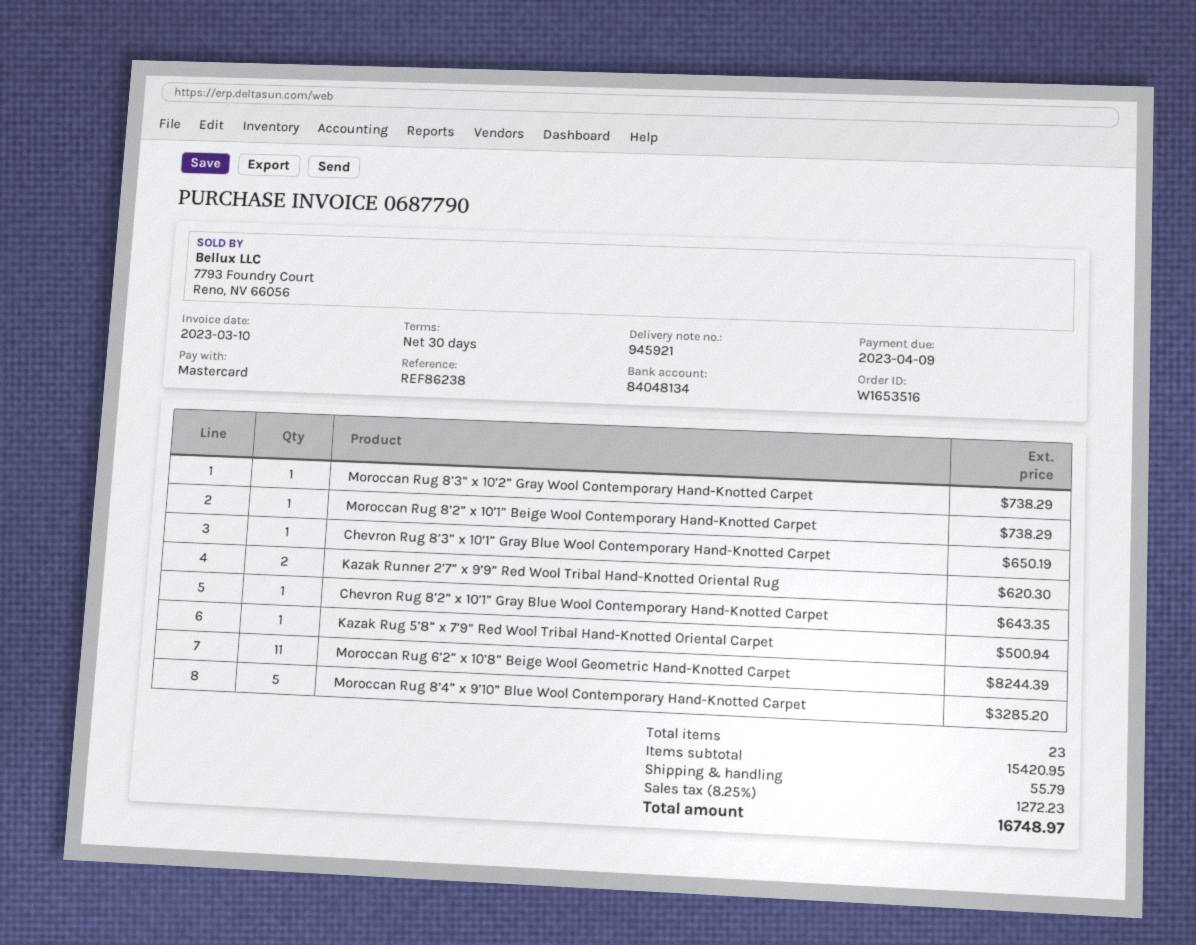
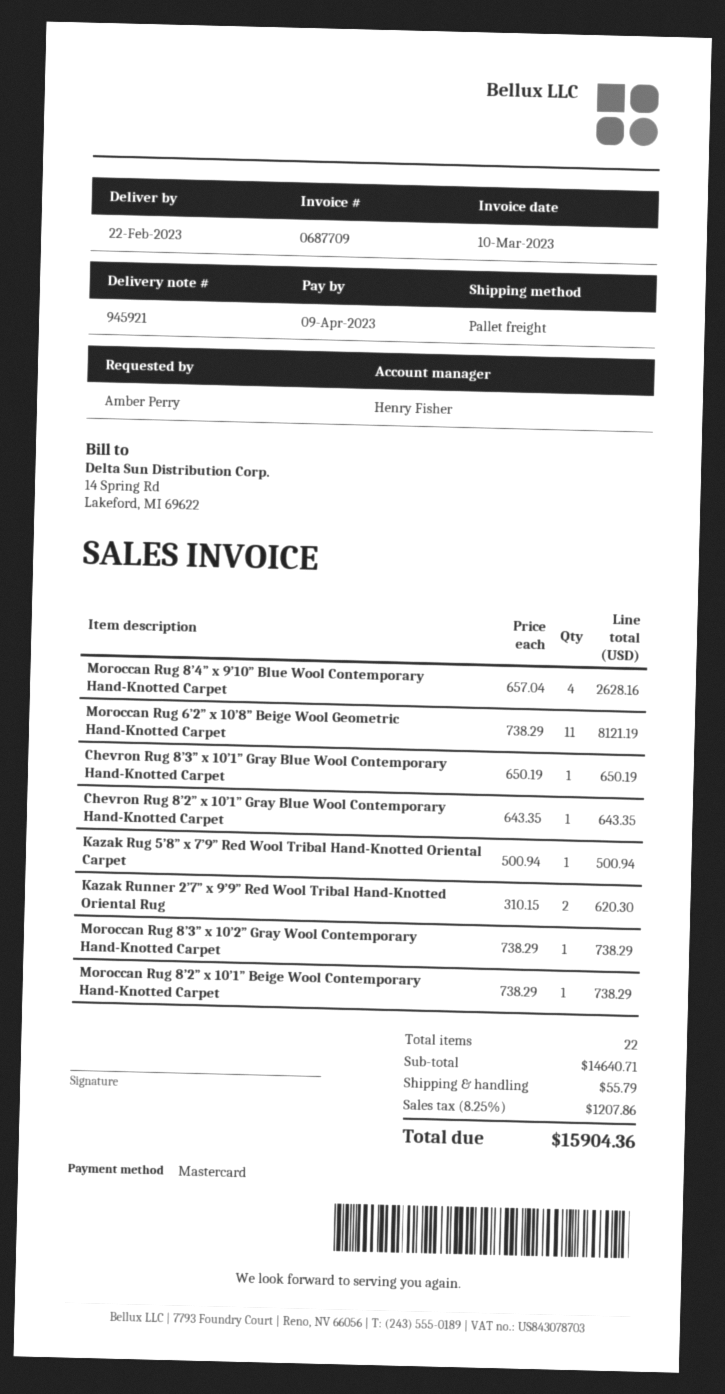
invoice number: 0687790 -> 0687709
Moroccan Rug 6’2” x 10’8” Beige Wool Geometric Hand-Knotted Carpet: 11 for 8244.39 -> 11 for 8121.19
Moroccan Rug 8’4” x 9’10” Blue Wool Contemporary Hand-Knotted Carpet: 5 for 3285.20 -> 4 for 2628.16
total quantity: 23 -> 22
subtotal: 15420.95 -> 14640.71
tax: 8.25% = 1272.23 -> 8.25% = 1207.86
total: 16748.97 -> 15904.36

